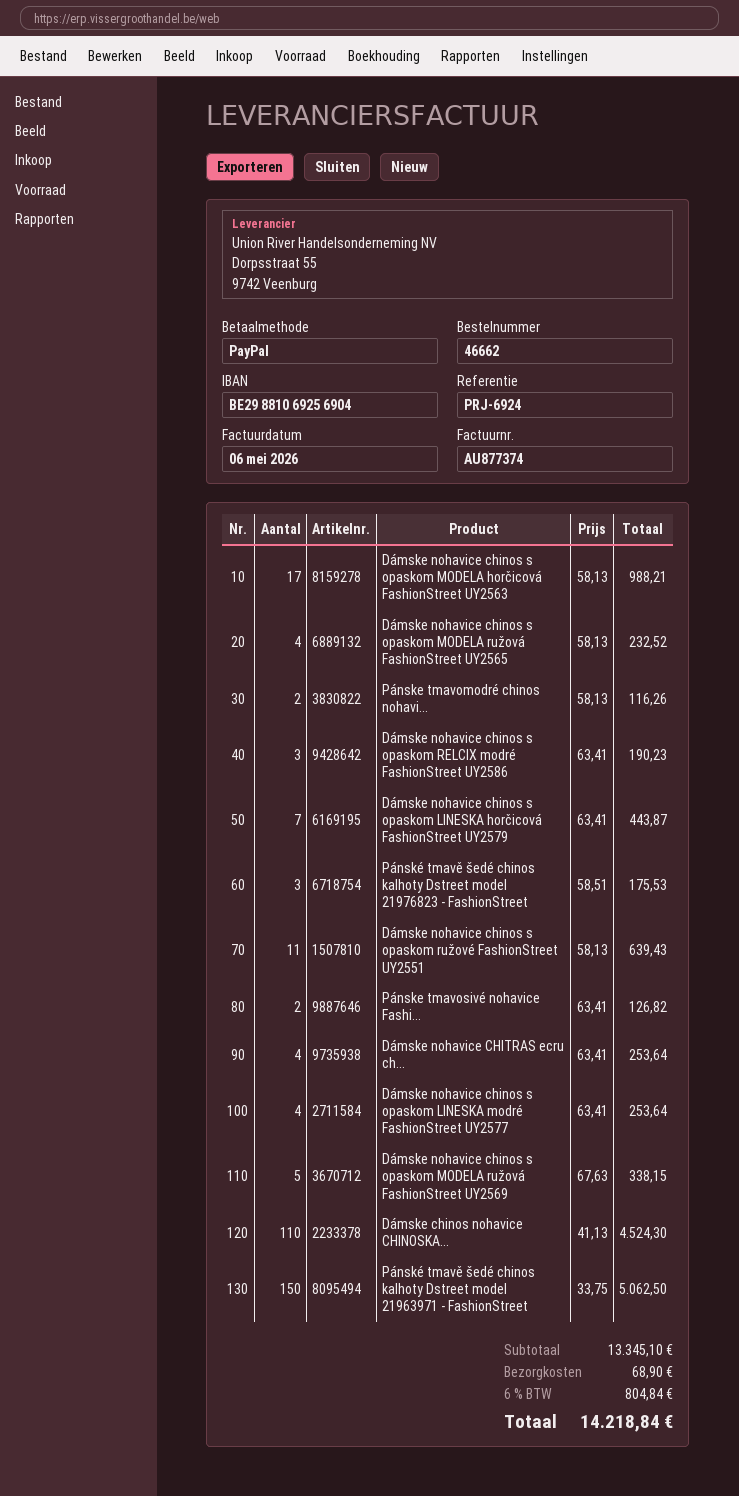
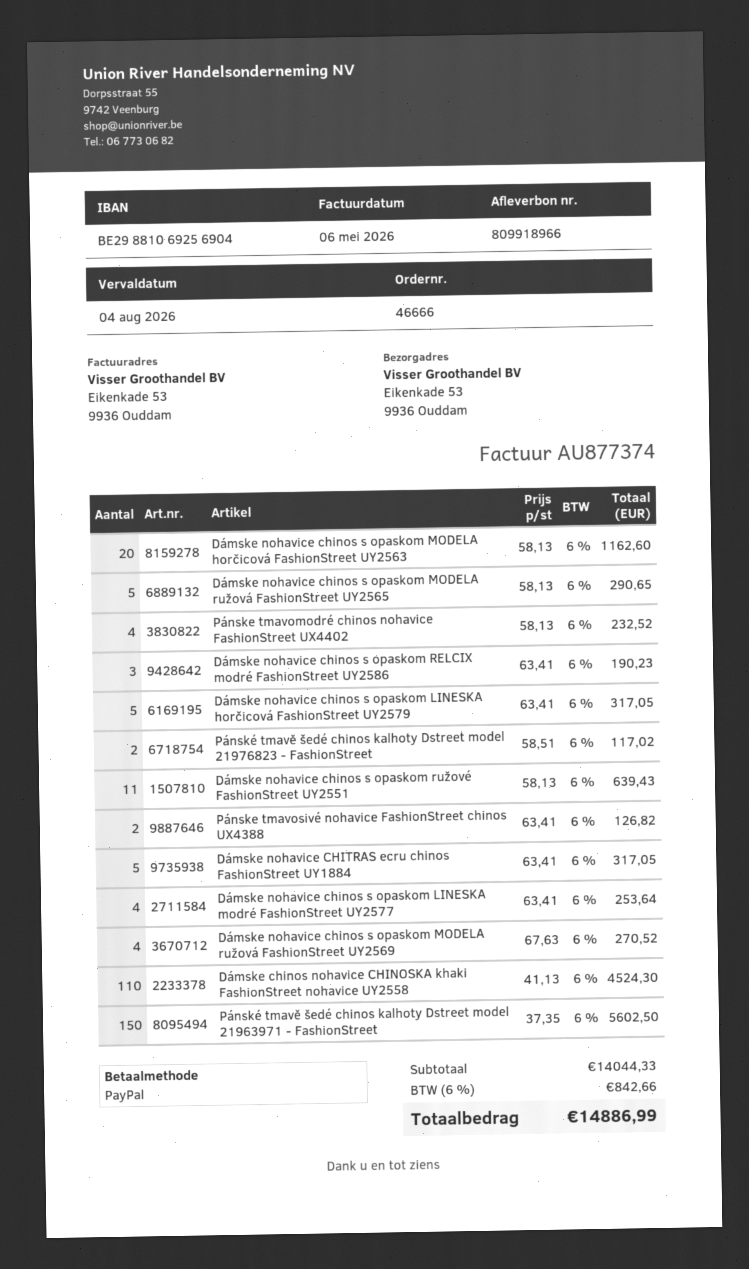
order number: 46662 -> 46666
Dámske nohavice chinos s opaskom MODELA horčicová FashionStreet UY2563: 17 x 58.13 = 988.21 -> 20 x 58.13 = 1162.60
Dámske nohavice chinos s opaskom MODELA ružová FashionStreet UY2565: 4 x 58.13 = 232.52 -> 5 x 58.13 = 290.65
Pánske tmavomodré chinos nohavi...: 2 x 58.13 = 116.26 -> 4 x 58.13 = 232.52
Dámske nohavice chinos s opaskom LINESKA horčicová FashionStreet UY2579: 7 x 63.41 = 443.87 -> 5 x 63.41 = 317.05
Pánské tmavě šedé chinos kalhoty Dstreet model 21976823 - FashionStreet: 3 x 58.51 = 175.53 -> 2 x 58.51 = 117.02
Dámske nohavice CHITRAS ecru ch...: 4 x 63.41 = 253.64 -> 5 x 63.41 = 317.05
Dámske nohavice chinos s opaskom MODELA ružová FashionStreet UY2569: 5 x 67.63 = 338.15 -> 4 x 67.63 = 270.52
Pánské tmavě šedé chinos kalhoty Dstreet model 21963971 - FashionStreet: 150 x 33.75 = 5062.50 -> 150 x 37.35 = 5602.50
subtotal: 13345.10 -> 14044.33
shipping: 68.90 -> none
tax: 6% = 804.84 -> 6% = 842.66
total: 14218.84 -> 14886.99

